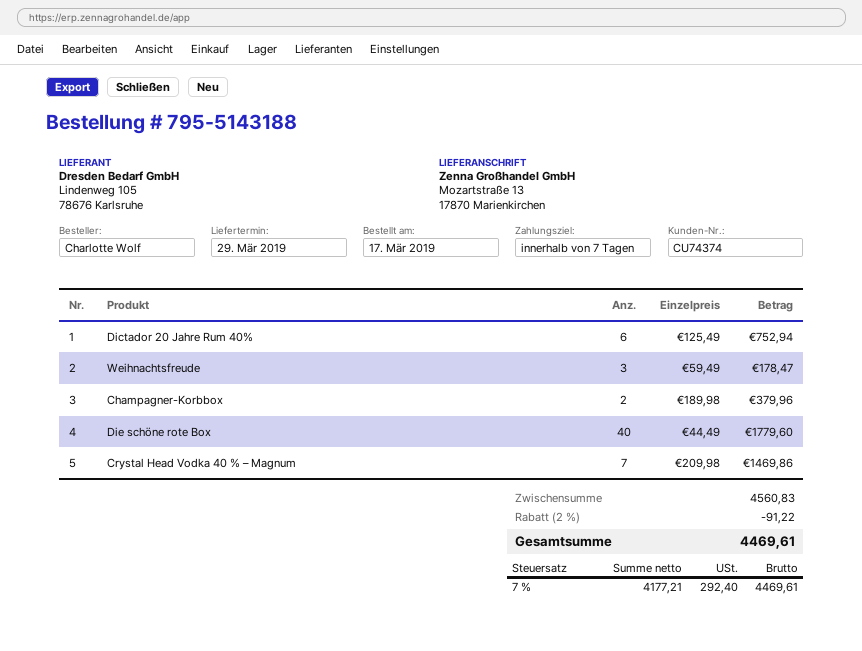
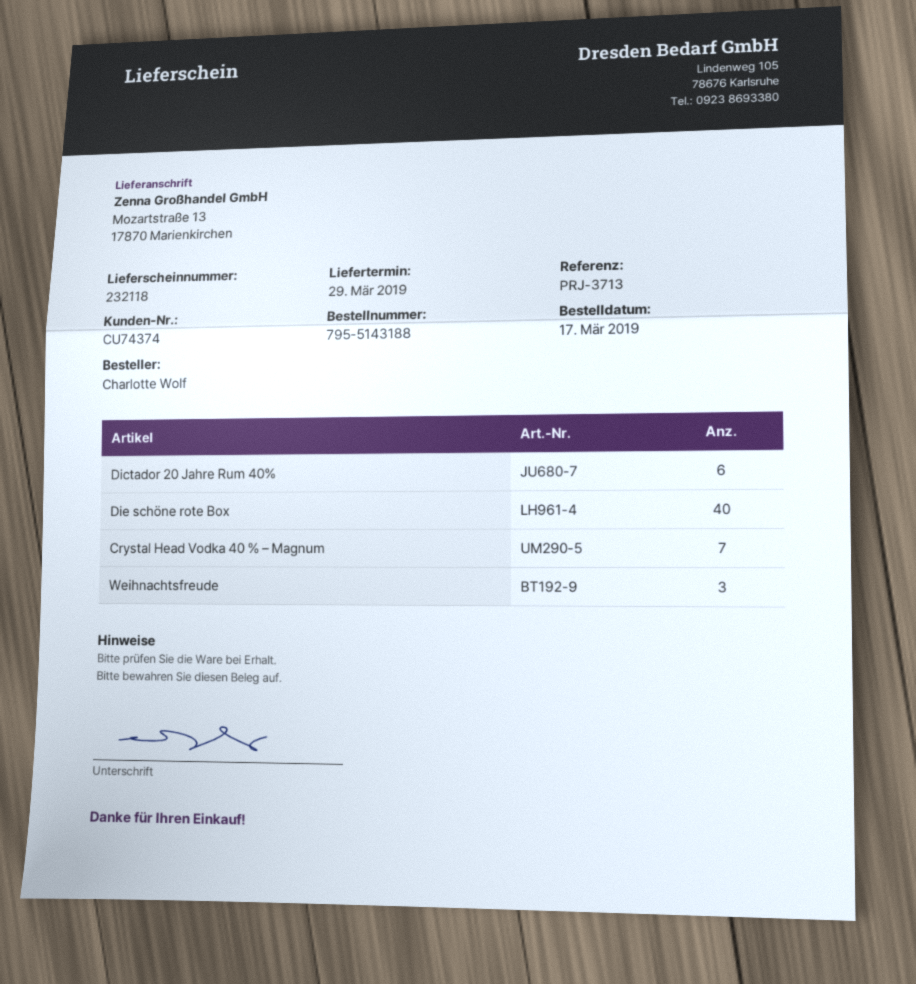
Champagner-Korbbox: 2 -> none

